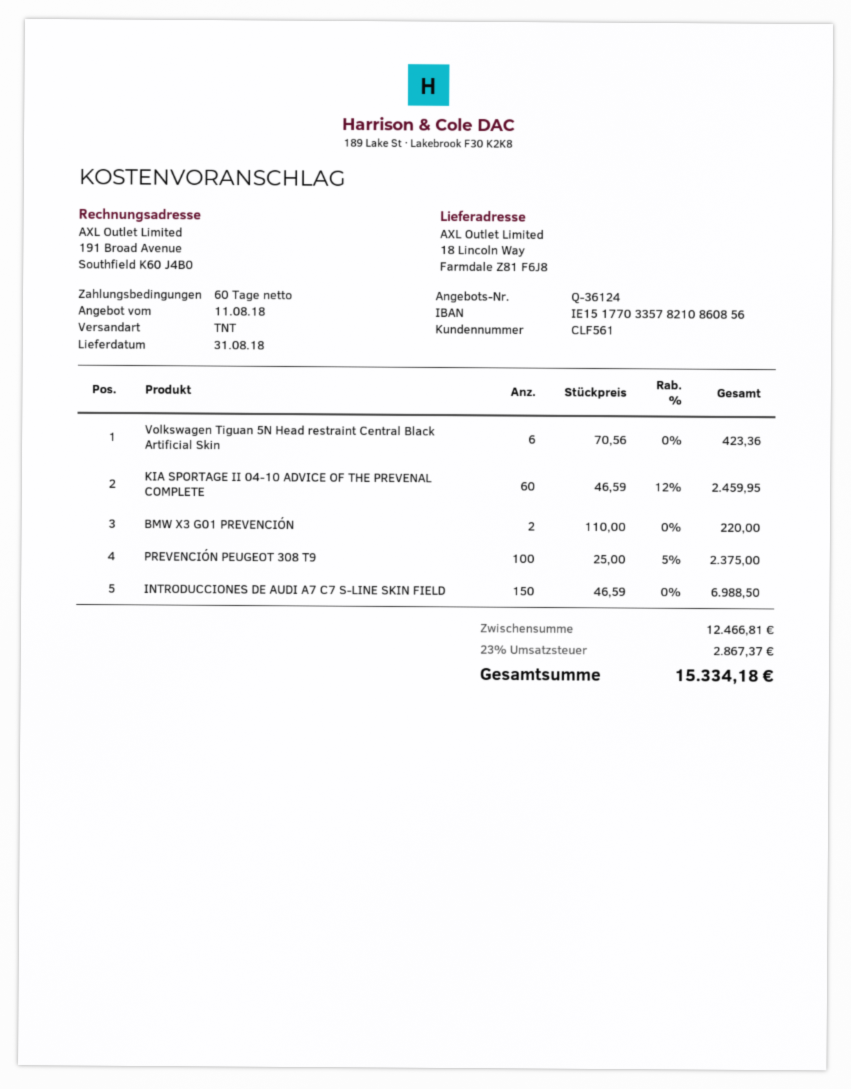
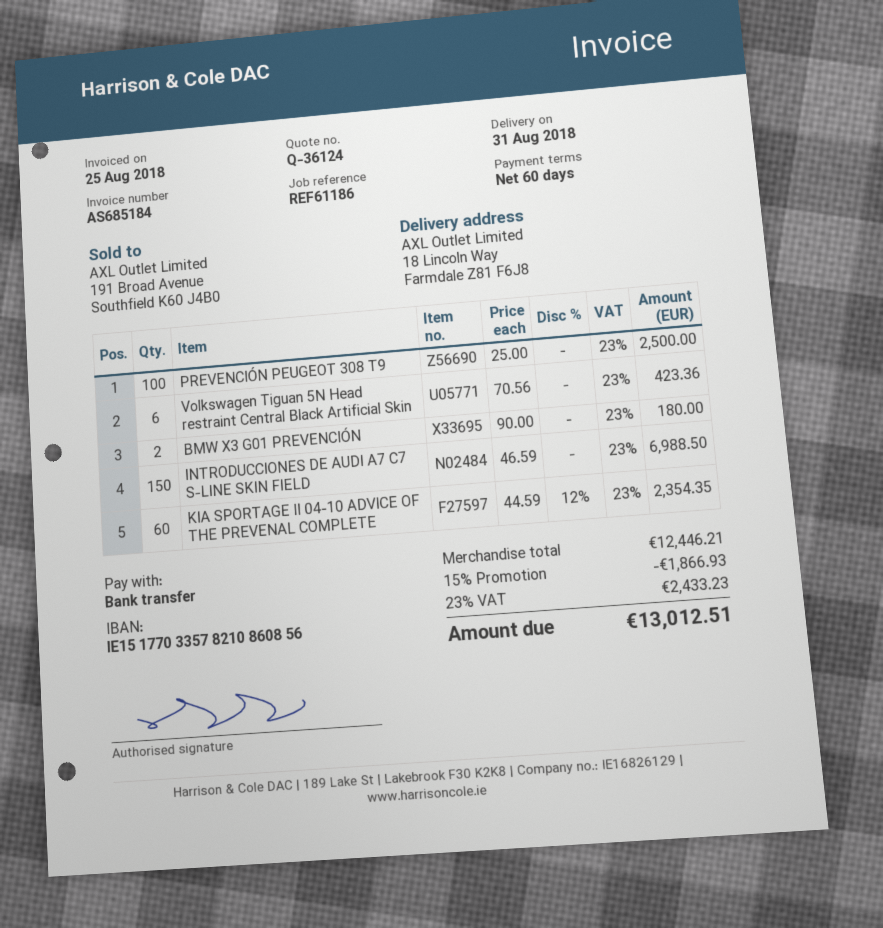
KIA SPORTAGE II 04-10 ADVICE OF THE PREVENAL COMPLETE: 60 x 46.59 - 12% = 2459.95 -> 60 x 44.59 - 12% = 2354.35
BMW X3 G01 PREVENCIÓN: 2 x 110.00 = 220.00 -> 2 x 90.00 = 180.00
PREVENCIÓN PEUGEOT 308 T9: 100 x 25.00 - 5% = 2375.00 -> 100 x 25.00 = 2500.00
subtotal: 12466.81 -> 12446.21
discount: none -> 15% = 1866.93
tax: 23% = 2867.37 -> 23% = 2433.23
total: 15334.18 -> 13012.51

